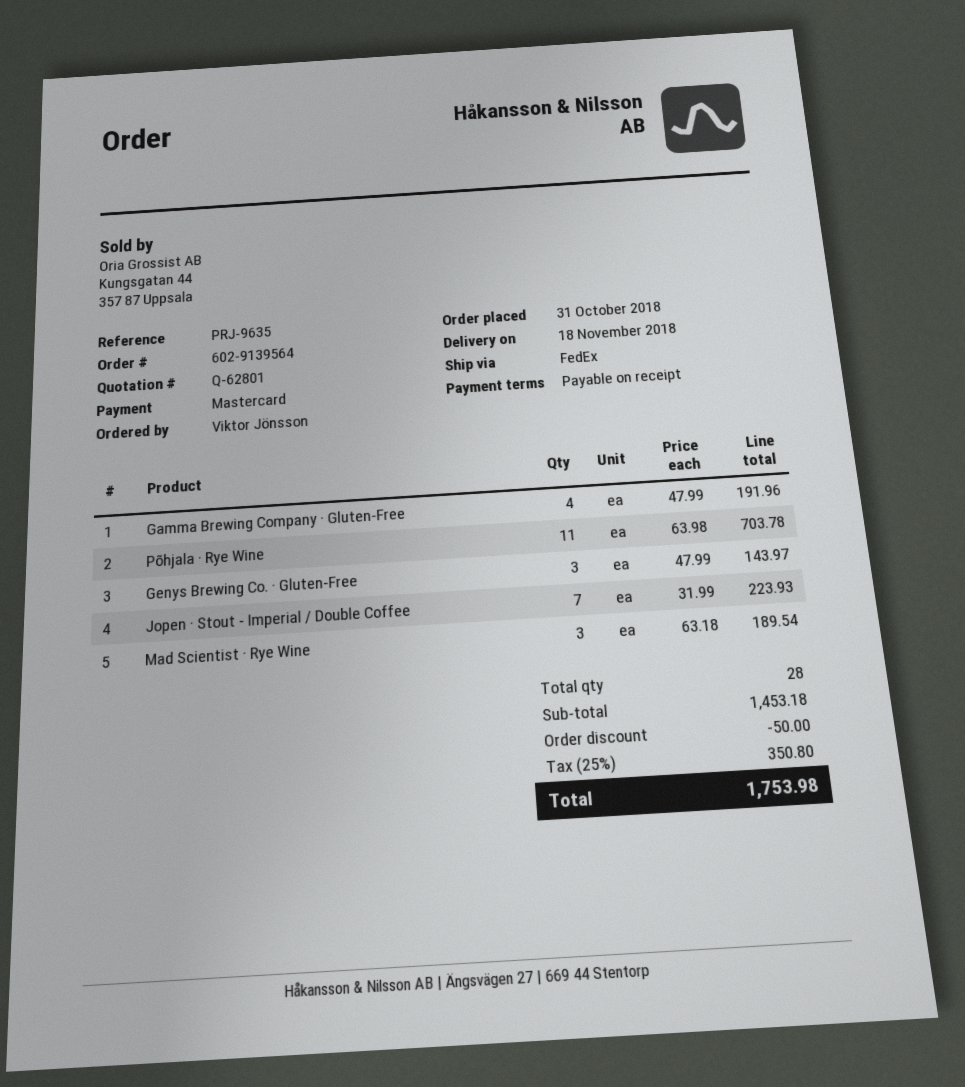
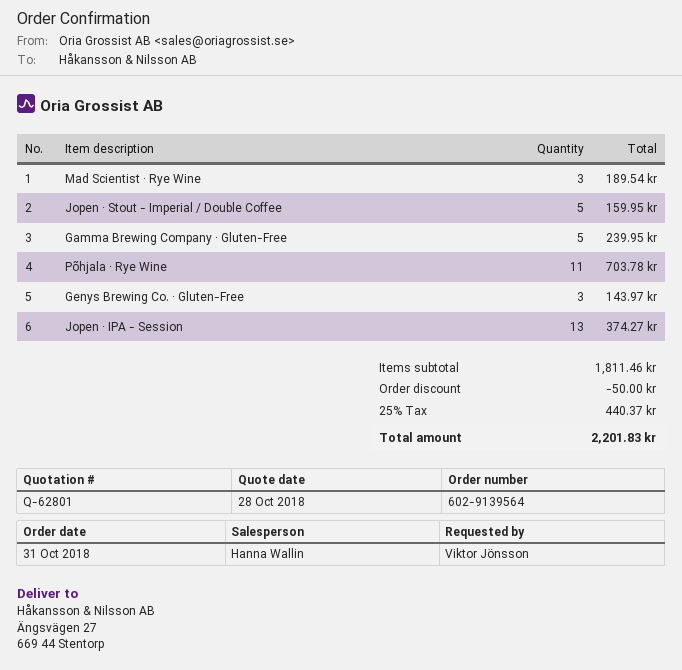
Gamma Brewing Company · Gluten-Free: 4 for 191.96 -> 5 for 239.95
Jopen · Stout - Imperial / Double Coffee: 7 for 223.93 -> 5 for 159.95
Jopen · IPA - Session: none -> 13 for 374.27
subtotal: 1453.18 -> 1811.46
tax: 25% = 350.80 -> 25% = 440.37
total: 1753.98 -> 2201.83

